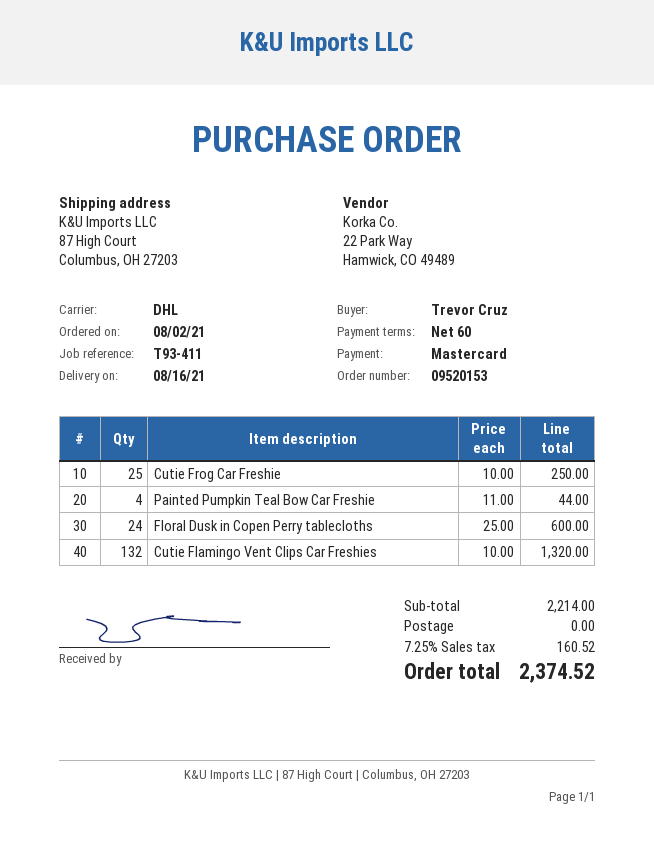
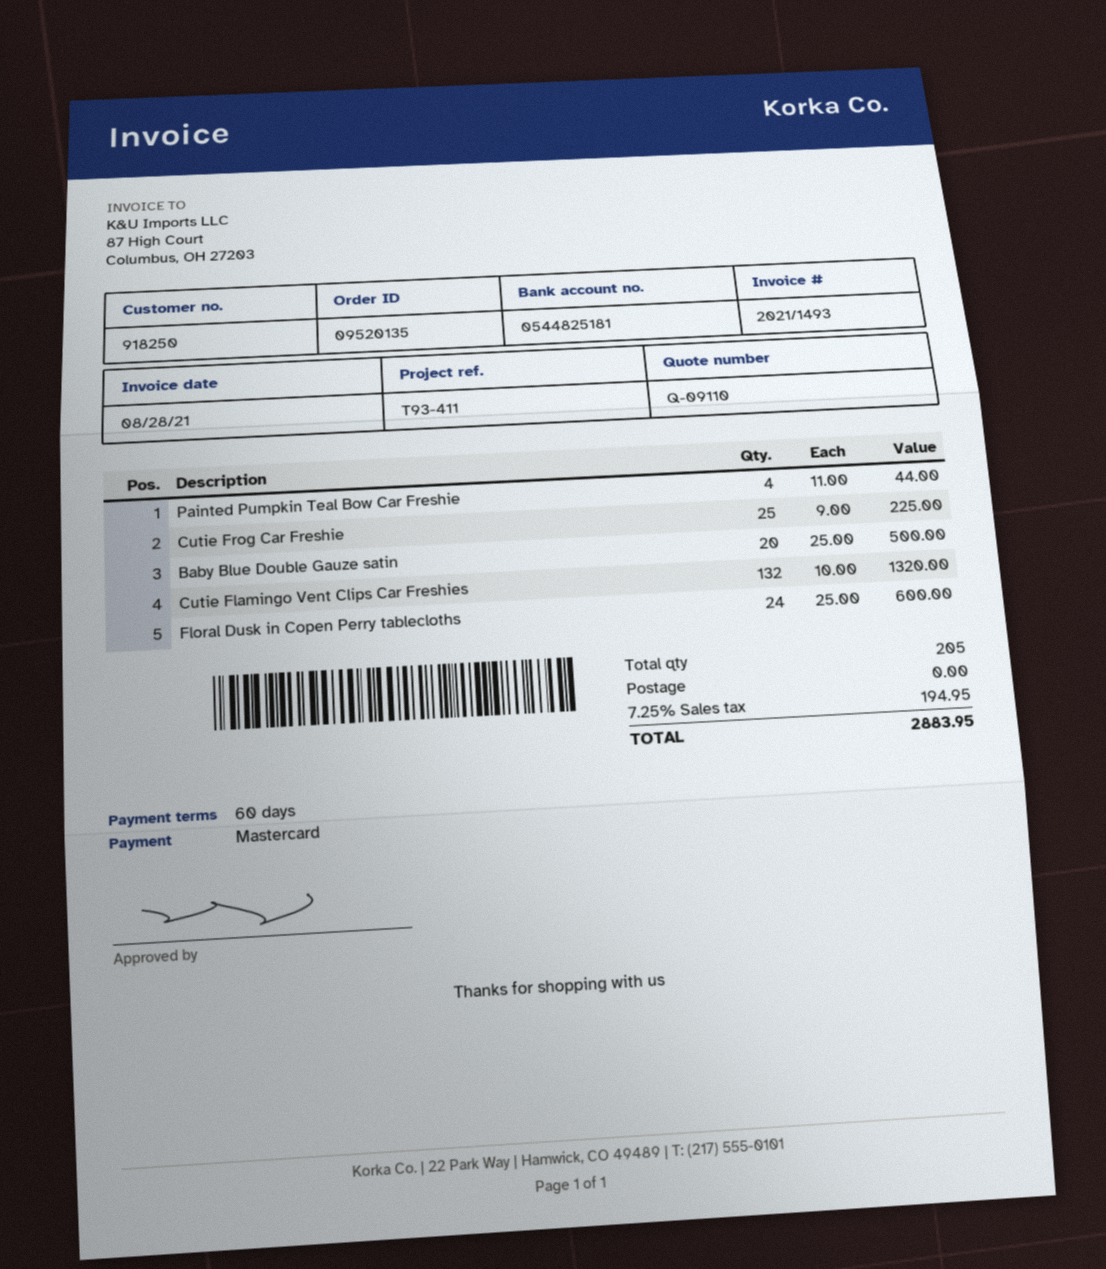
order number: 09520153 -> 09520135
Cutie Frog Car Freshie: 25 x 10.00 = 250.00 -> 25 x 9.00 = 225.00
Baby Blue Double Gauze satin: none -> 20 x 25.00 = 500.00
tax: 7.25% = 160.52 -> 7.25% = 194.95
total: 2374.52 -> 2883.95

